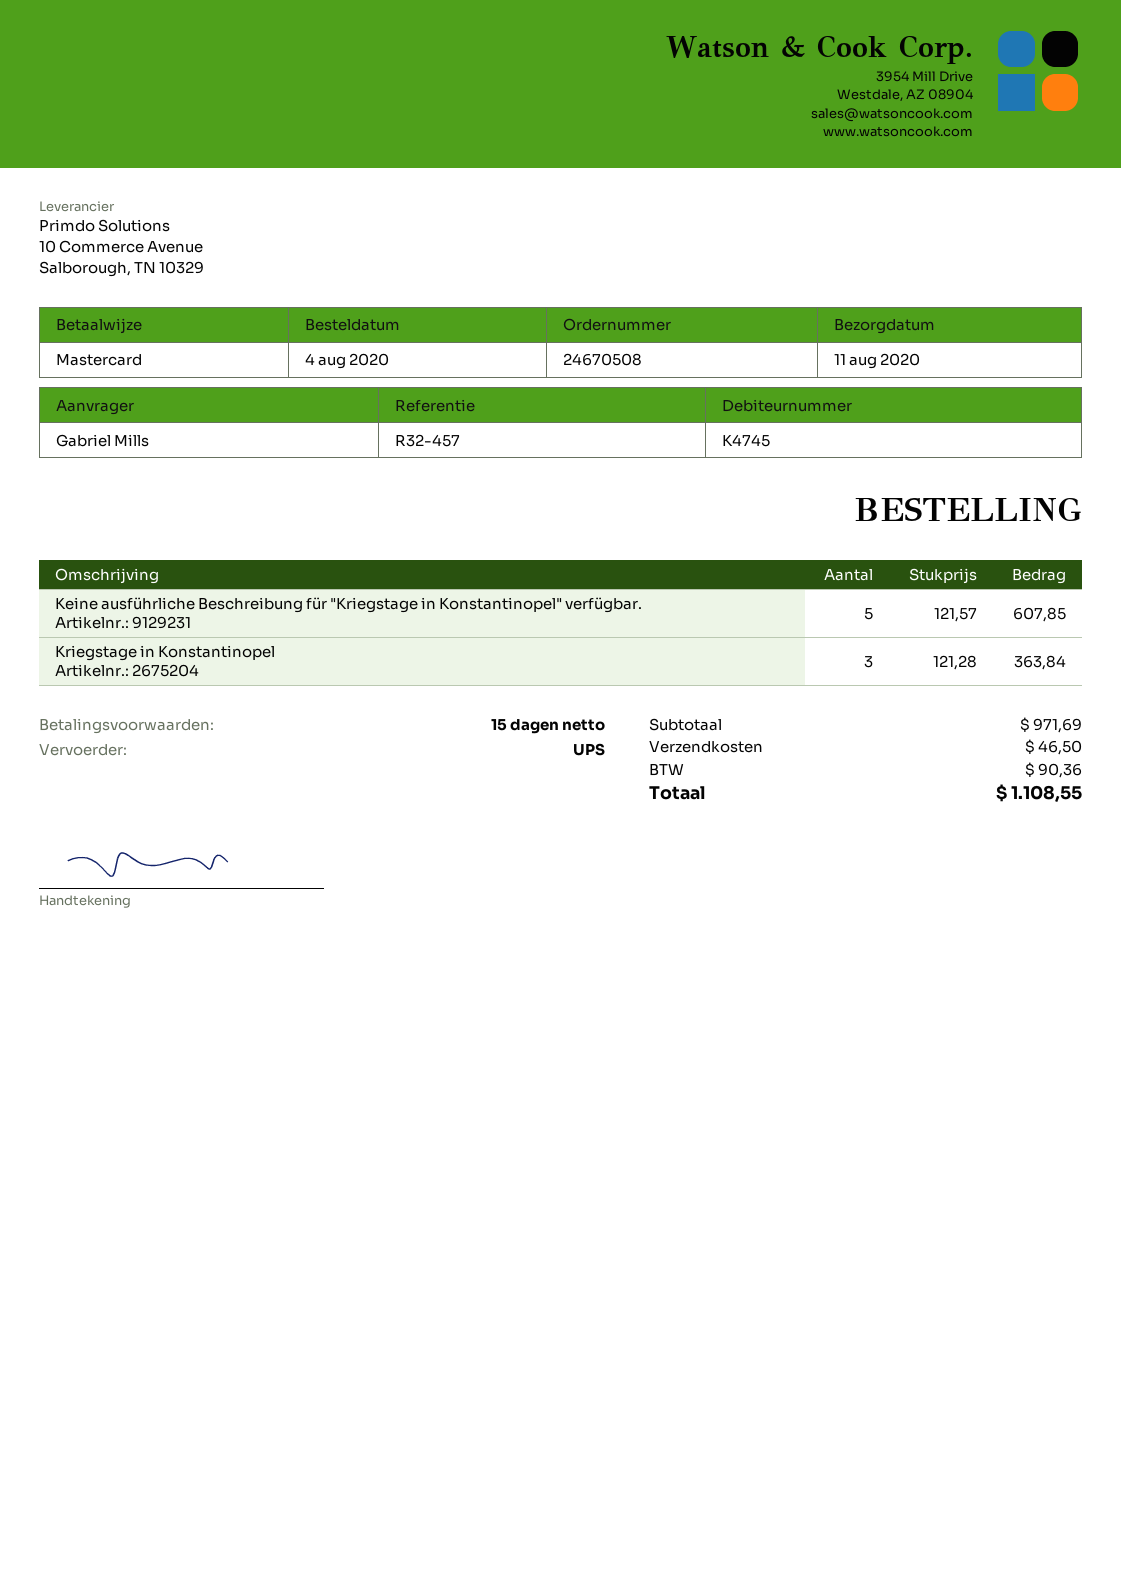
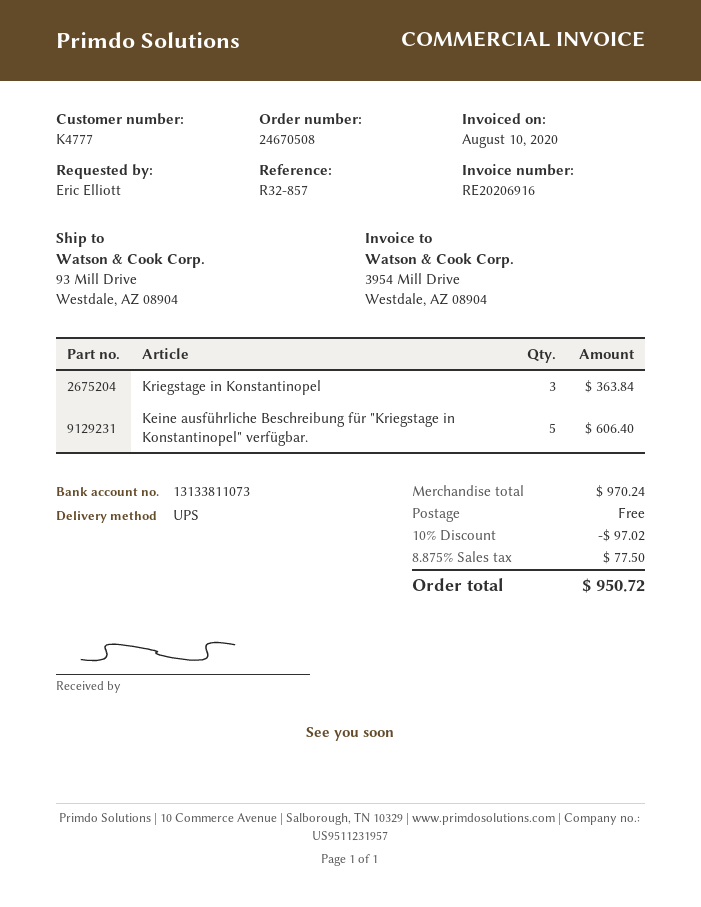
customer number: K4745 -> K4777
reference: R32-457 -> R32-857
ordered by: Gabriel Mills -> Eric Elliott
Keine ausführliche Beschreibung für "Kriegstage in Konstantinopel" verfügbar.: 5 for 607.85 -> 5 for 606.40
subtotal: 971.69 -> 970.24
discount: none -> 10% = 97.02
shipping: 46.50 -> 0.00
tax: 90.36 -> 77.50
total: 1108.55 -> 950.72

